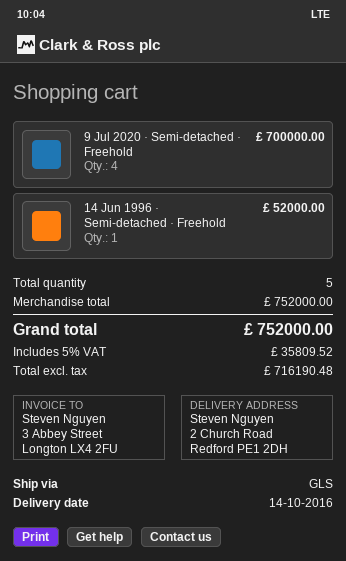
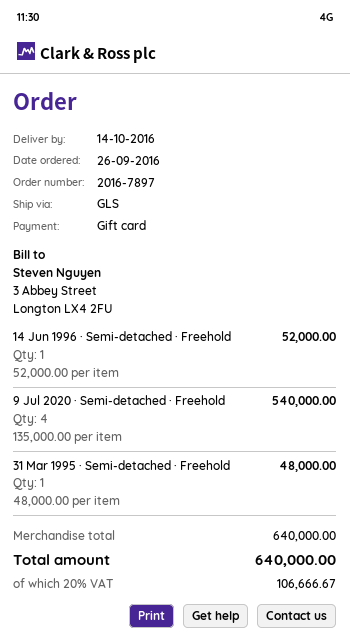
9 Jul 2020 · Semi-detached · Freehold: 4 for 700000.00 -> 4 for 540000.00
31 Mar 1995 · Semi-detached · Freehold: none -> 1 for 48000.00
subtotal: 752000.00 -> 640000.00
tax: 5% = 35809.52 -> 20% = 106666.67
total: 752000.00 -> 640000.00

